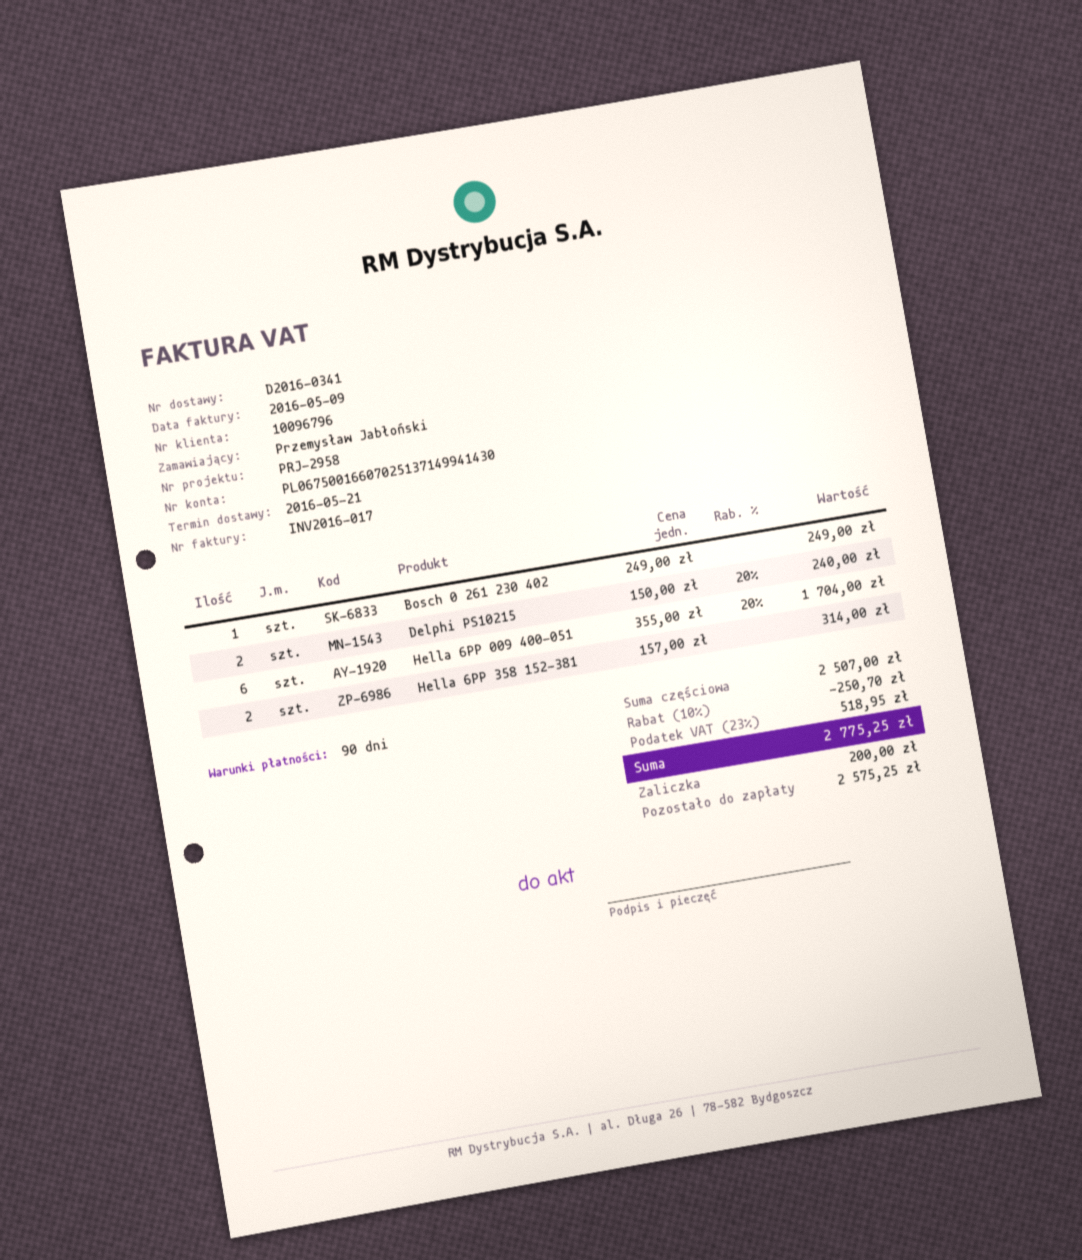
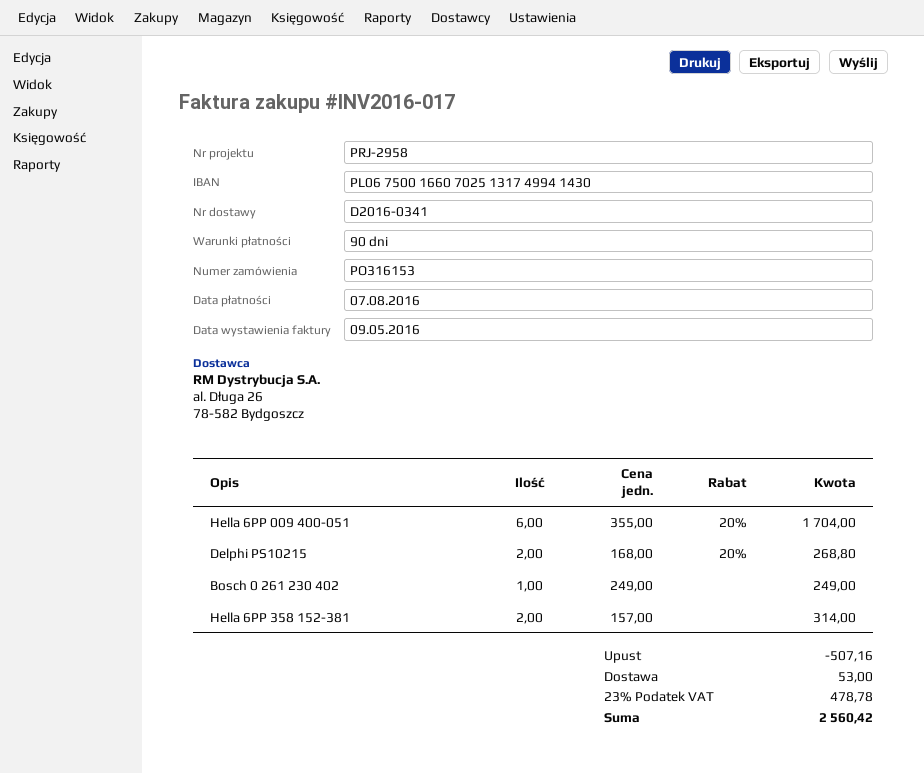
bank account: PL06750016607025137149941430 -> PL06750016607025131749941430
Delphi PS10215: 2 x 150.00 - 20% = 240.00 -> 2 x 168.00 - 20% = 268.80
discount: 250.70 -> 507.16
shipping: none -> 53.00
tax: 23% = 518.95 -> 23% = 478.78
total: 2775.25 -> 2560.42

